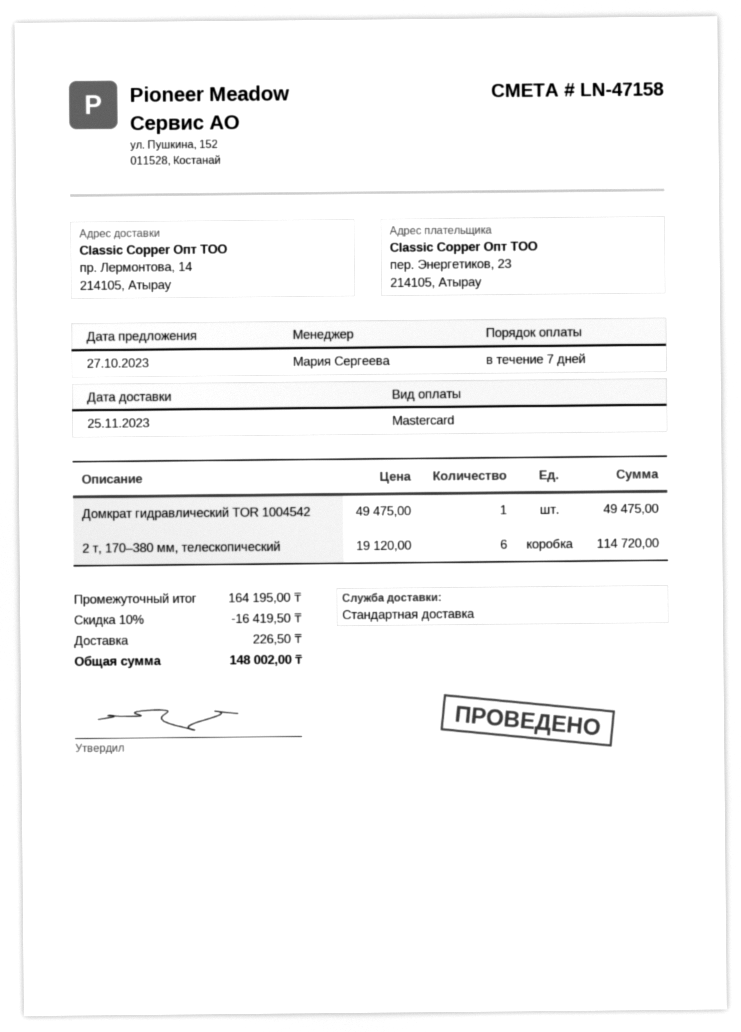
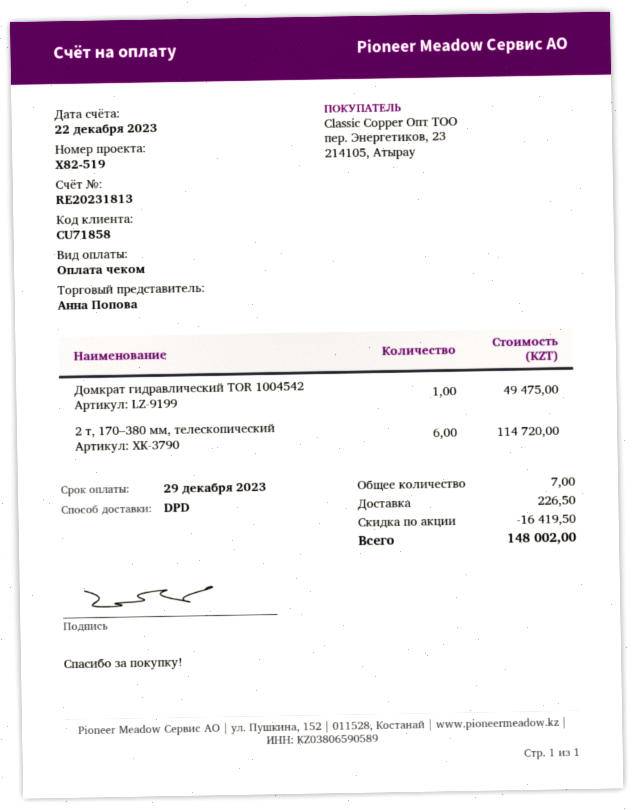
sales rep: Мария Сергеева -> Анна Попова
payment method: Mastercard -> cheque
shipping method: standard -> DPD

